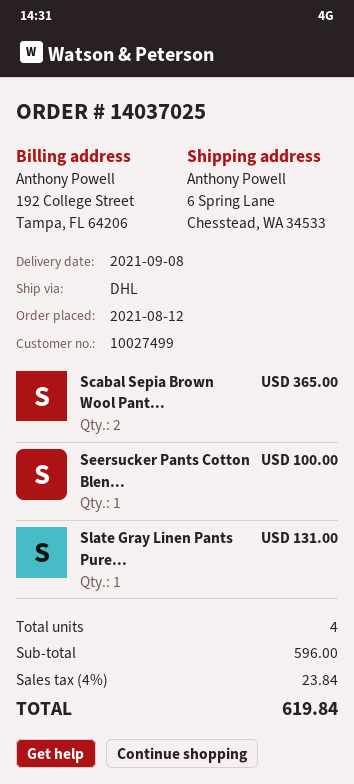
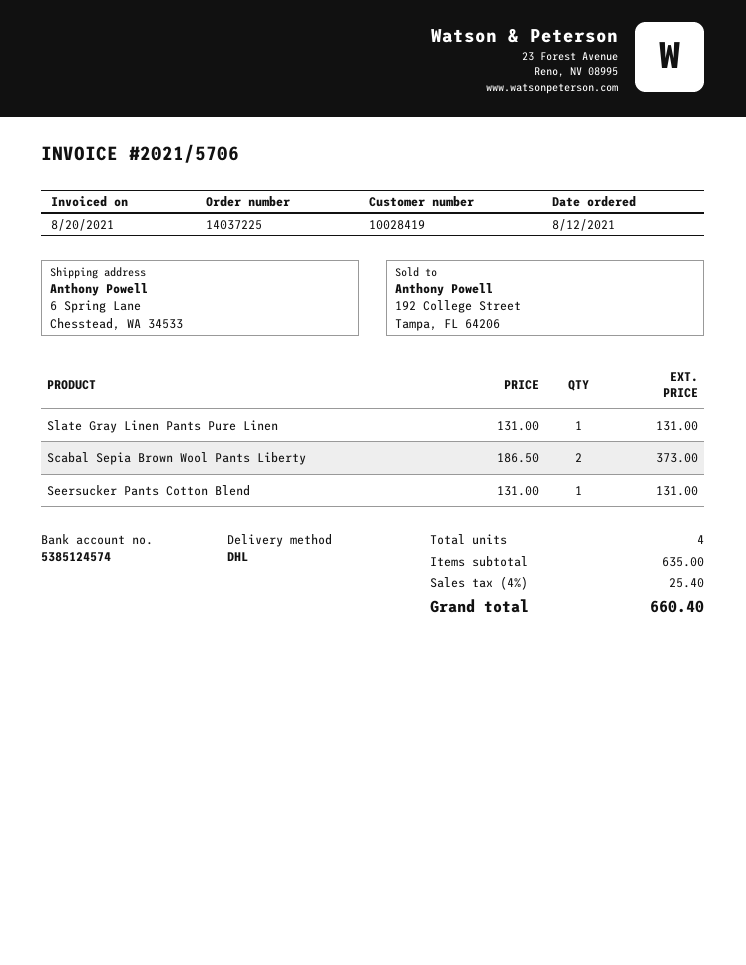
order number: 14037025 -> 14037225
customer number: 10027499 -> 10028419
Scabal Sepia Brown Wool Pant...: 2 for 365.00 -> 2 for 373.00
Seersucker Pants Cotton Blen...: 1 for 100.00 -> 1 for 131.00
subtotal: 596.00 -> 635.00
tax: 4% = 23.84 -> 4% = 25.40
total: 619.84 -> 660.40

